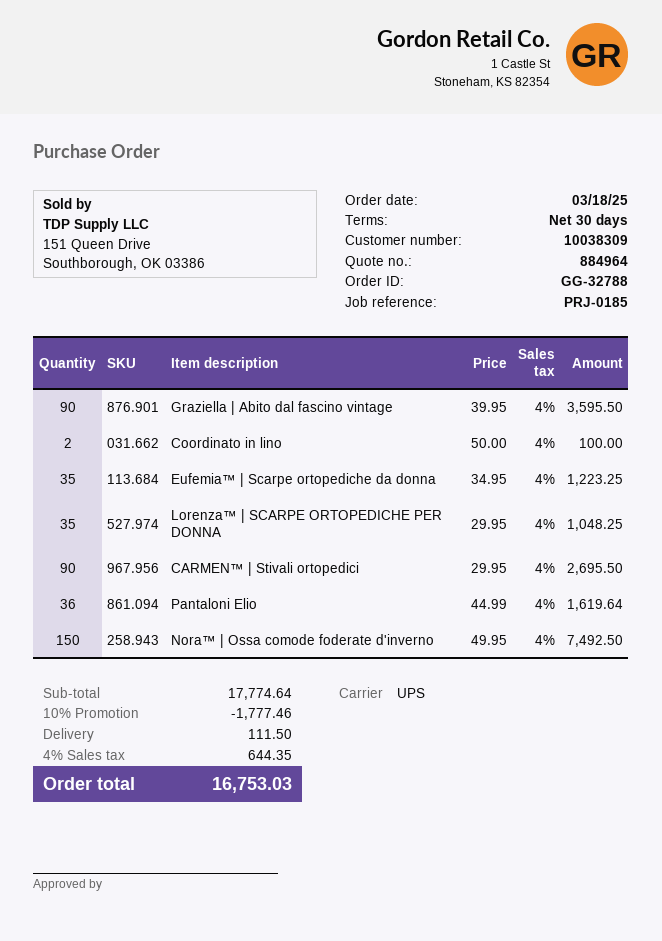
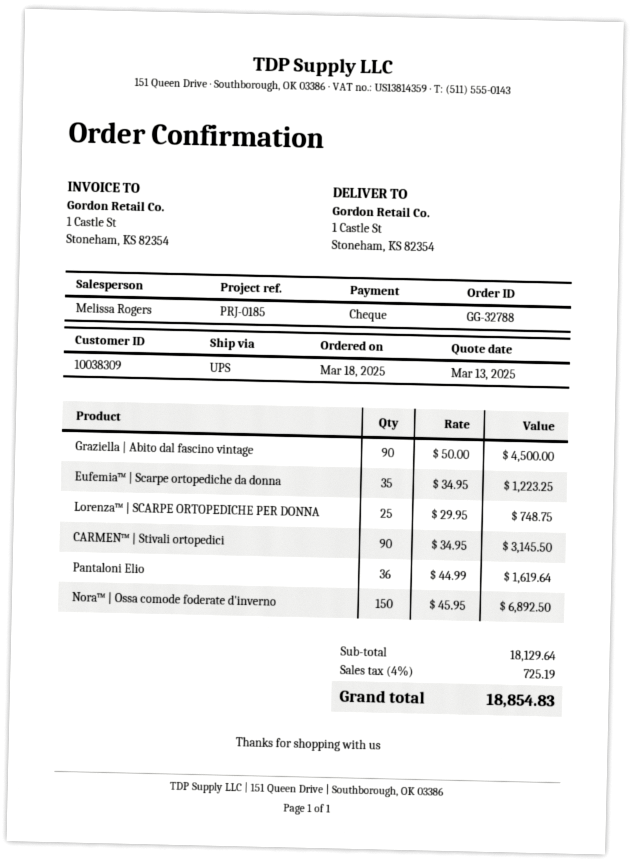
Graziella | Abito dal fascino vintage: 90 x 39.95 = 3595.50 -> 90 x 50.00 = 4500.00
Coordinato in lino: 2 x 50.00 = 100.00 -> none
Lorenza™ | SCARPE ORTOPEDICHE PER DONNA: 35 x 29.95 = 1048.25 -> 25 x 29.95 = 748.75
CARMEN™ | Stivali ortopedici: 90 x 29.95 = 2695.50 -> 90 x 34.95 = 3145.50
Nora™ | Ossa comode foderate d'inverno: 150 x 49.95 = 7492.50 -> 150 x 45.95 = 6892.50
subtotal: 17774.64 -> 18129.64
discount: 10% = 1777.46 -> none
shipping: 111.50 -> none
tax: 4% = 644.35 -> 4% = 725.19
total: 16753.03 -> 18854.83

